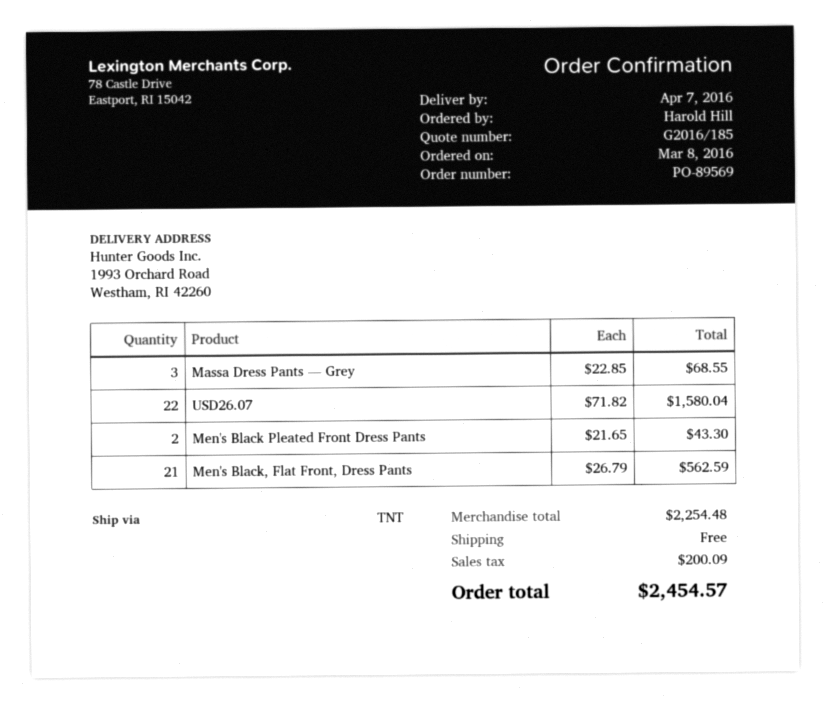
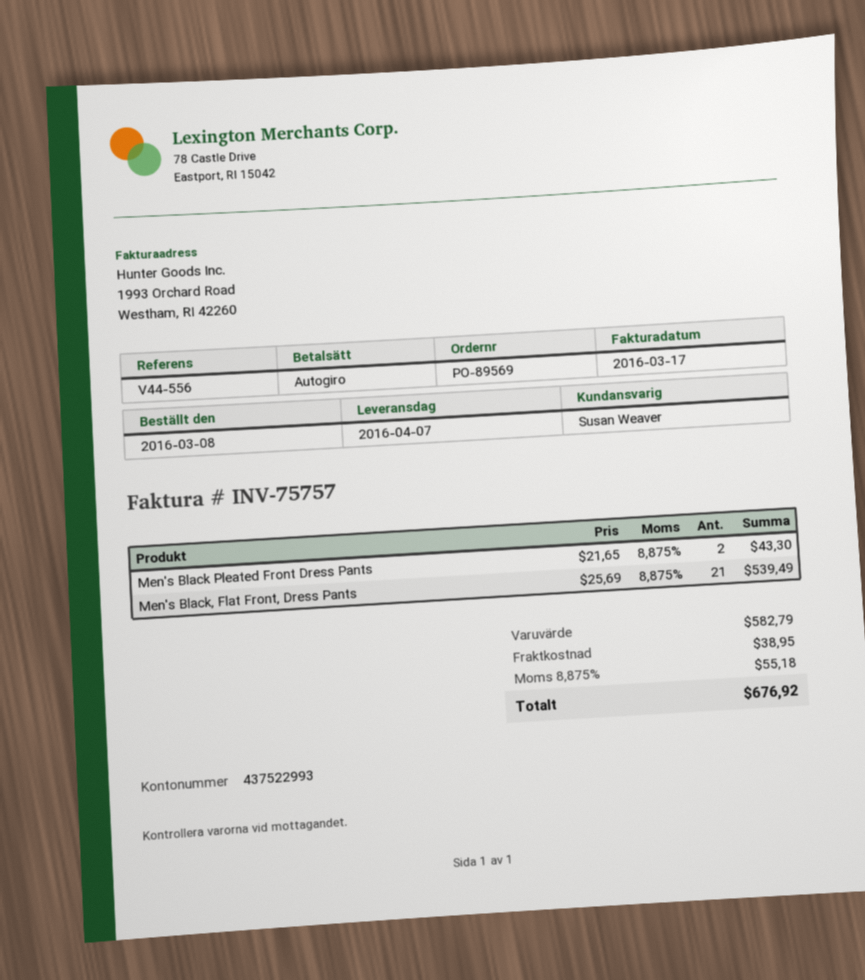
Massa Dress Pants — Grey: 3 x 22.85 = 68.55 -> none
USD26.07: 22 x 71.82 = 1580.04 -> none
Men's Black, Flat Front, Dress Pants: 21 x 26.79 = 562.59 -> 21 x 25.69 = 539.49
subtotal: 2254.48 -> 582.79
shipping: 0.00 -> 38.95
tax: 200.09 -> 55.18
total: 2454.57 -> 676.92

